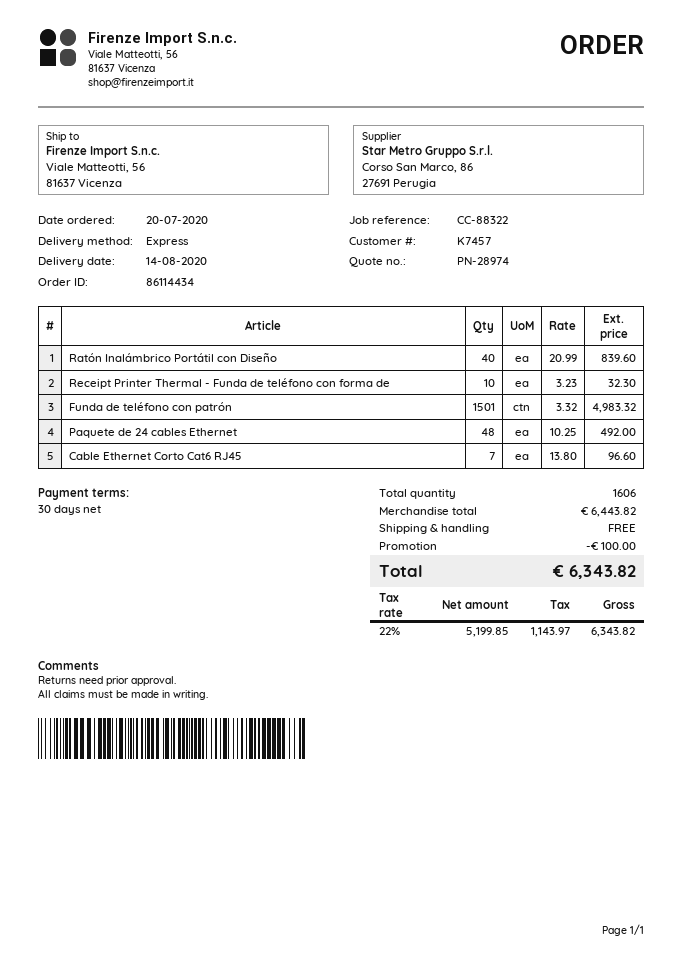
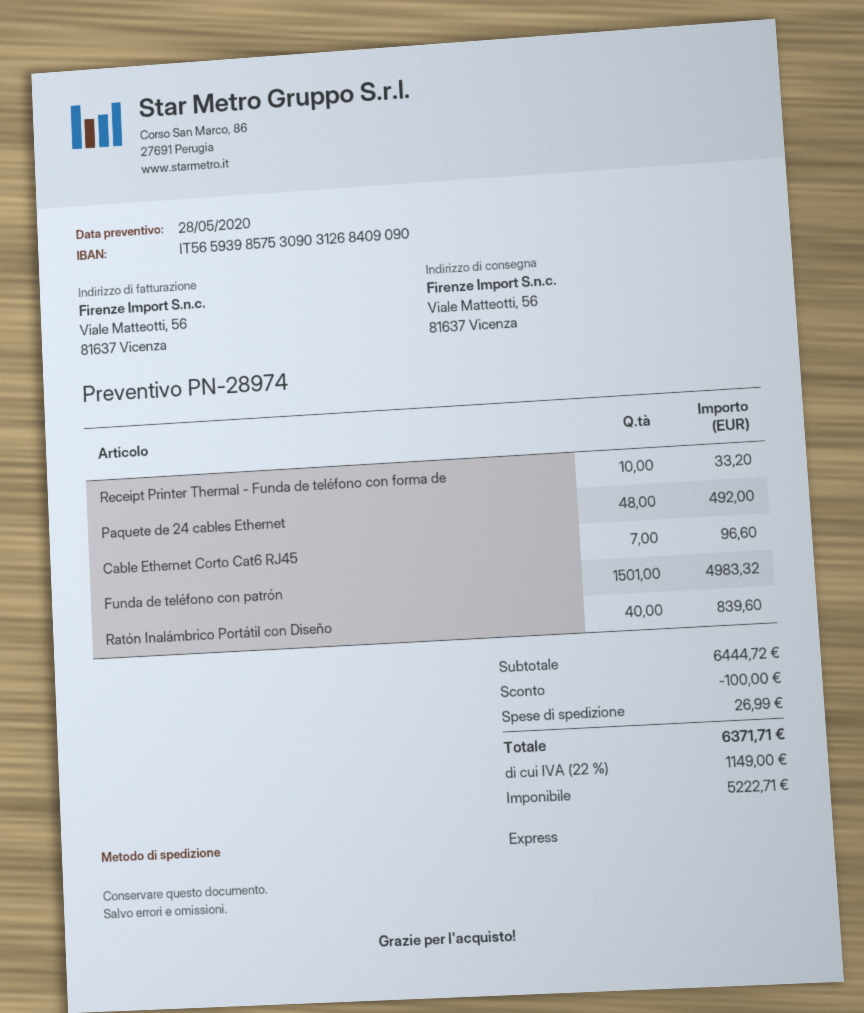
Receipt Printer Thermal - Funda de teléfono con forma de: 10 for 32.30 -> 10 for 33.20
subtotal: 6443.82 -> 6444.72
shipping: 0.00 -> 26.99
net: 5199.85 -> 5222.71
tax: 22% = 1143.97 -> 22% = 1149.00
total: 6343.82 -> 6371.71

